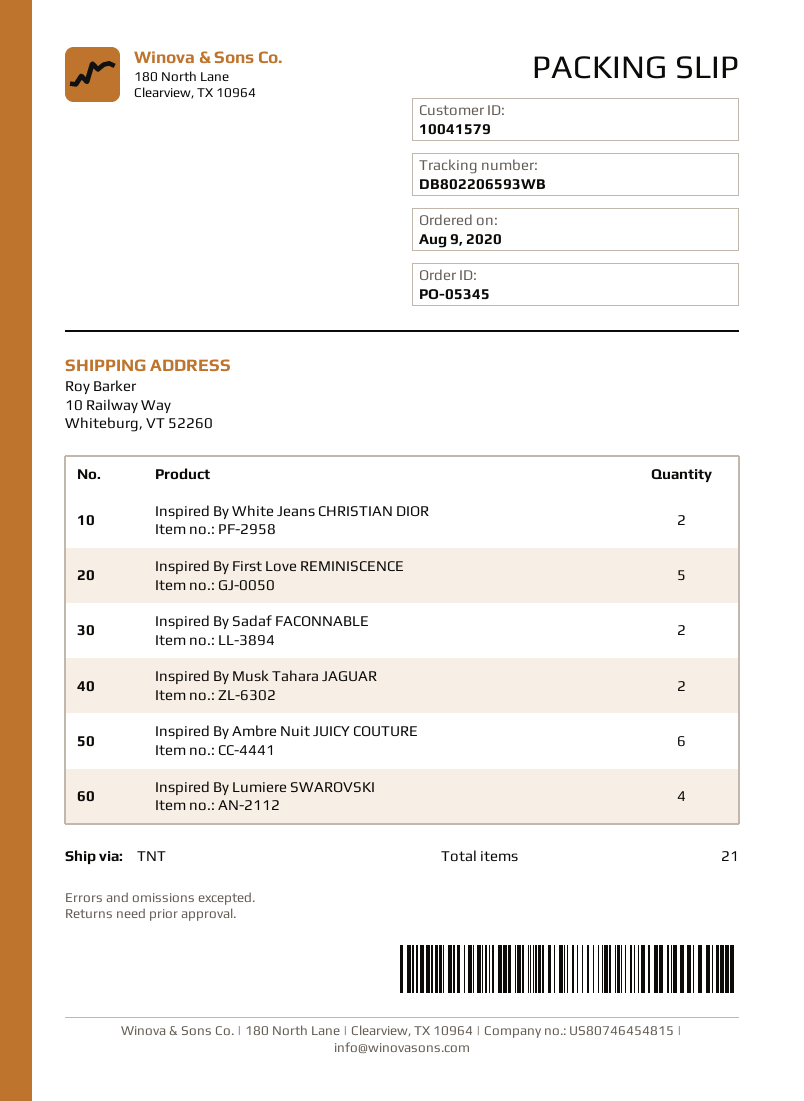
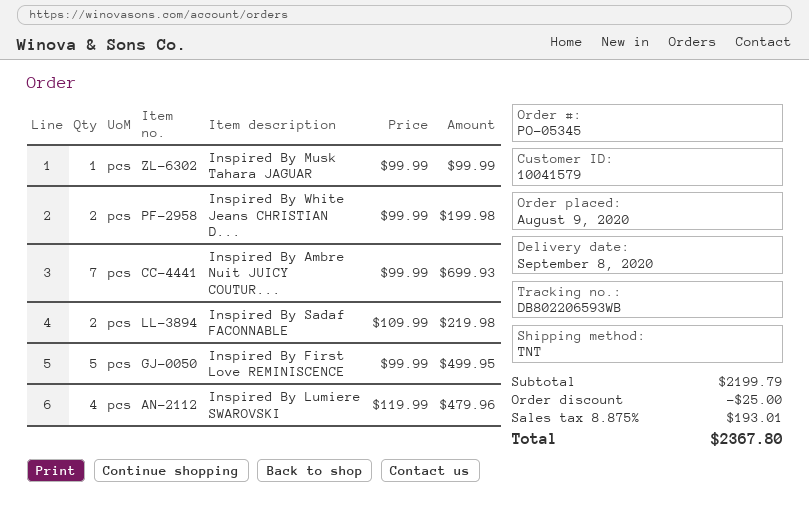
Inspired By Musk Tahara JAGUAR: 2 -> 1
Inspired By Ambre Nuit JUICY COUTURE: 6 -> 7

